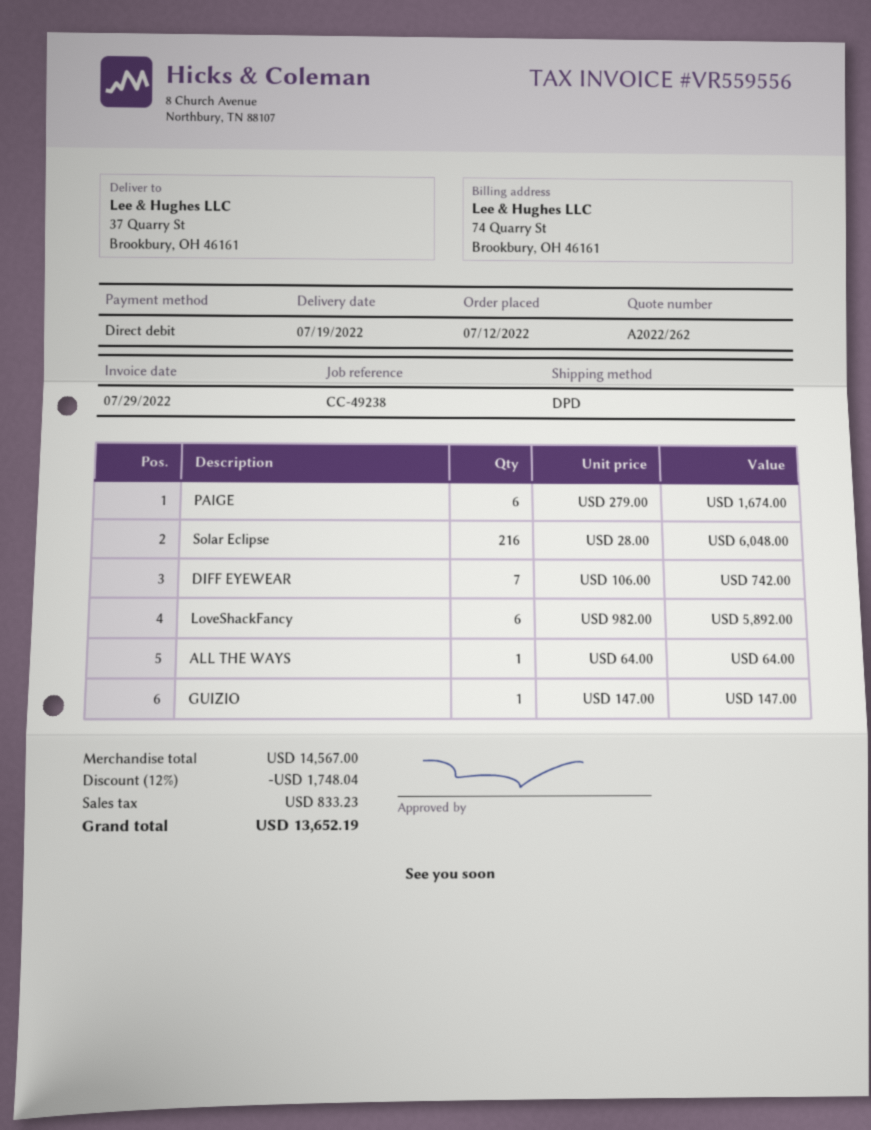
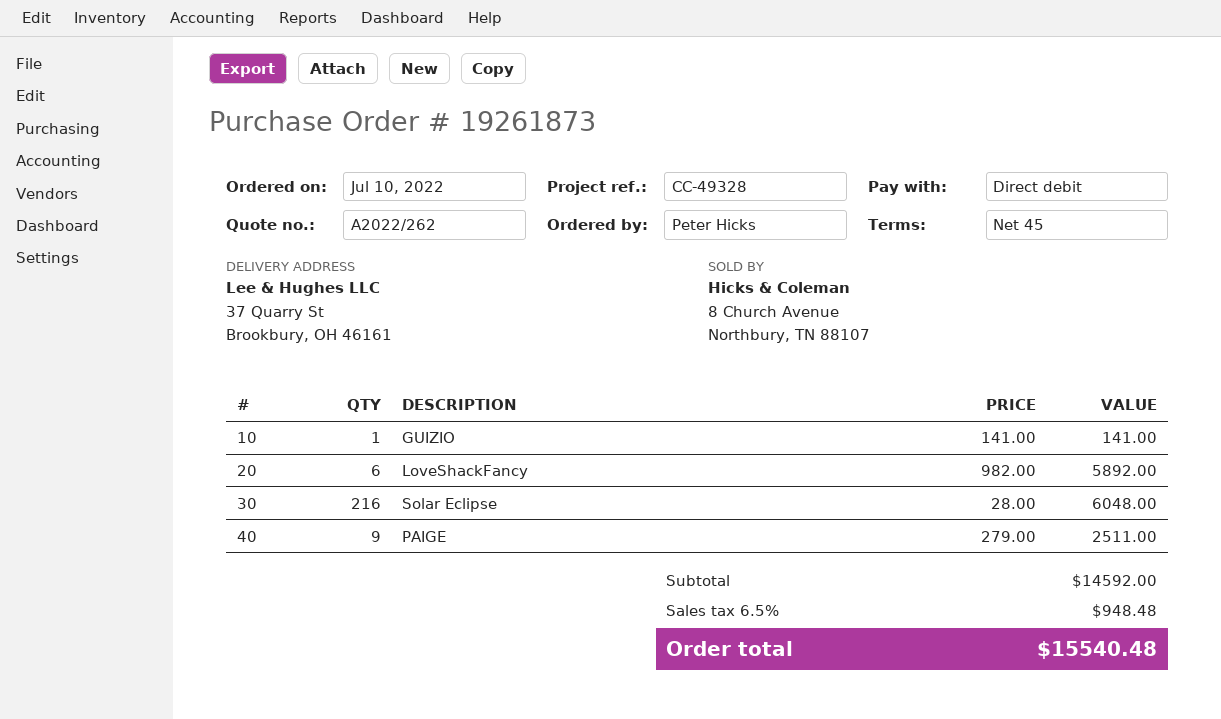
order date: 2022-07-12 -> 2022-07-10
reference: CC-49238 -> CC-49328
PAIGE: 6 x 279.00 = 1674.00 -> 9 x 279.00 = 2511.00
DIFF EYEWEAR: 7 x 106.00 = 742.00 -> none
ALL THE WAYS: 1 x 64.00 = 64.00 -> none
GUIZIO: 1 x 147.00 = 147.00 -> 1 x 141.00 = 141.00
subtotal: 14567.00 -> 14592.00
discount: 12% = 1748.04 -> none
tax: 833.23 -> 948.48
total: 13652.19 -> 15540.48

